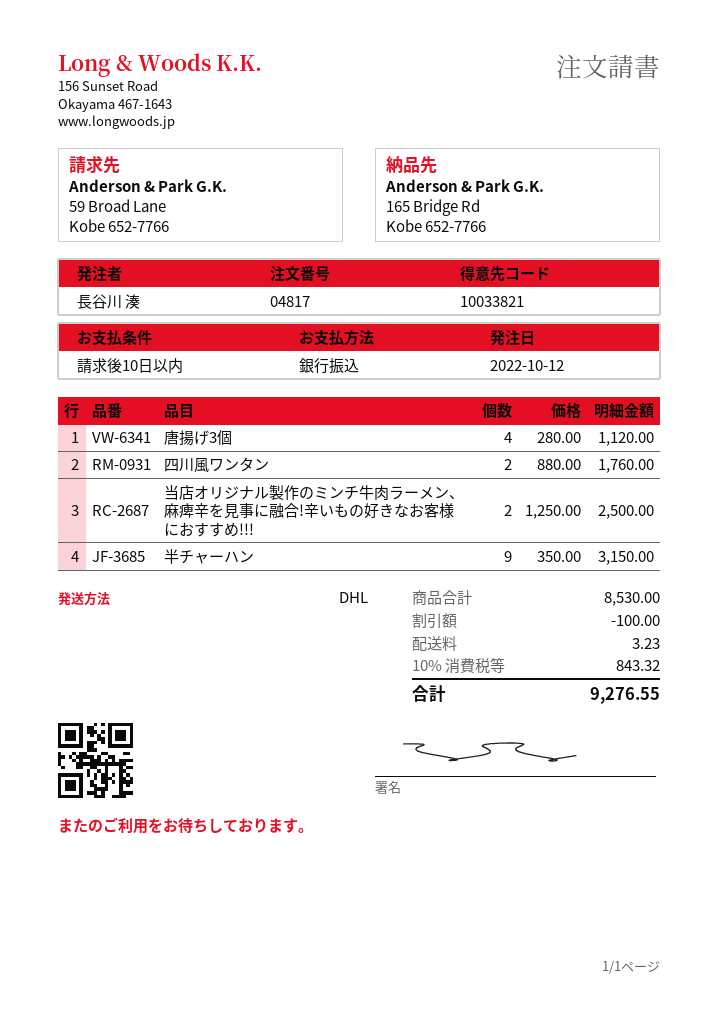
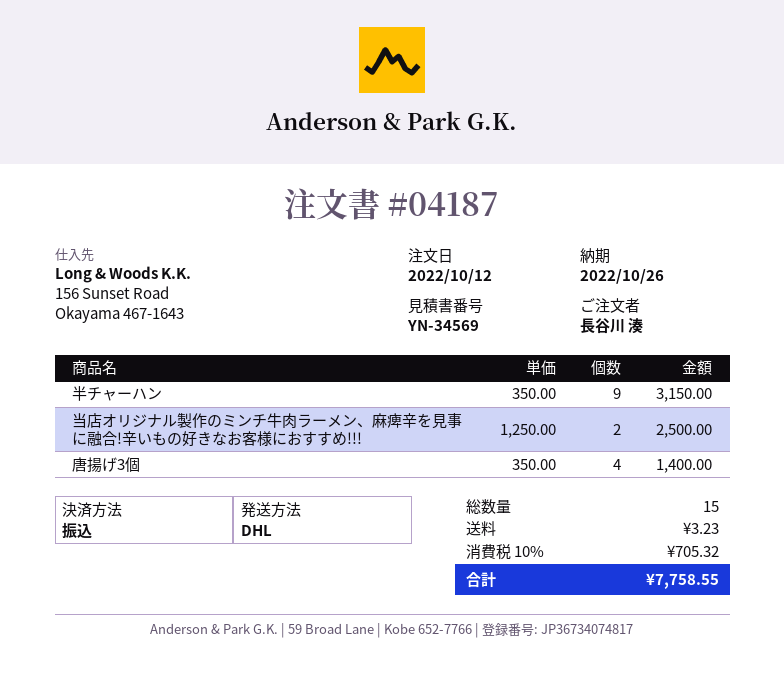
order number: 04817 -> 04187
唐揚げ3個: 4 x 280.00 = 1120.00 -> 4 x 350.00 = 1400.00
四川風ワンタン: 2 x 880.00 = 1760.00 -> none
discount: 100.00 -> none
tax: 10% = 843.32 -> 10% = 705.32
total: 9276.55 -> 7758.55

